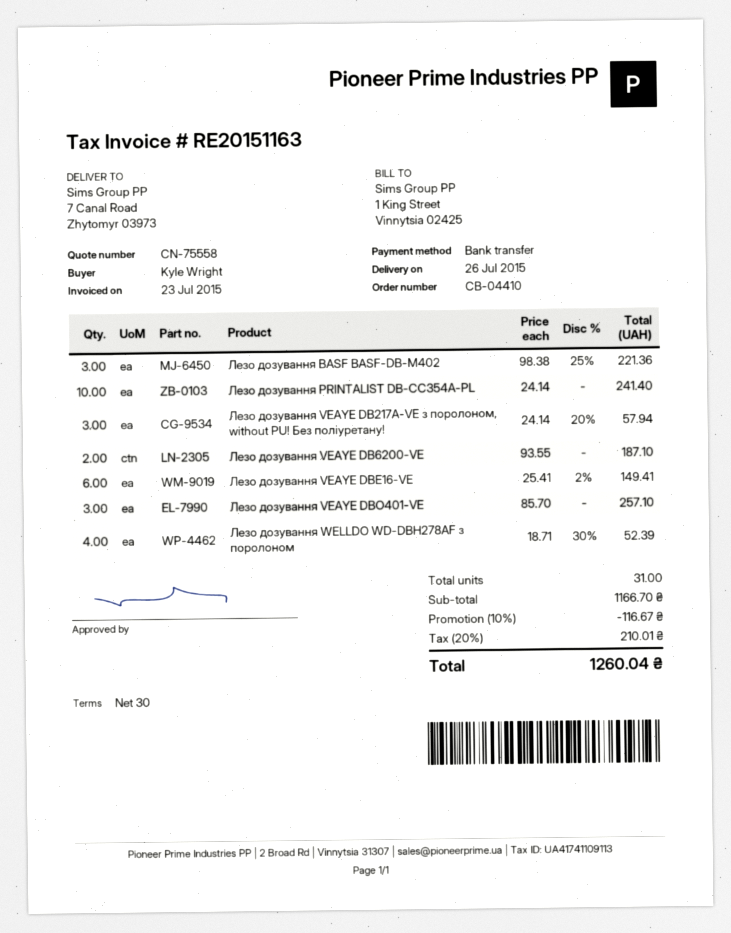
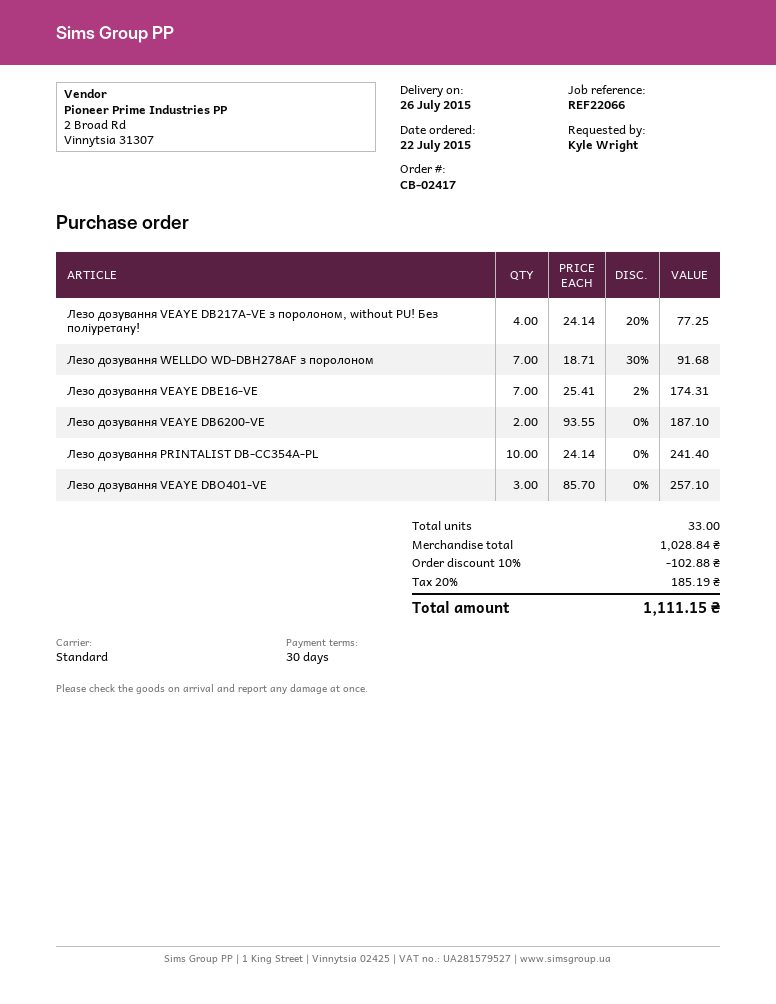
order number: CB-04410 -> CB-02417
Лезо дозування BASF BASF-DB-M402: 3 x 98.38 - 25% = 221.36 -> none
Лезо дозування VEAYE DB217A-VE з поролоном, without PU! Без поліуретану!: 3 x 24.14 - 20% = 57.94 -> 4 x 24.14 - 20% = 77.25
Лезо дозування VEAYE DBE16-VE: 6 x 25.41 - 2% = 149.41 -> 7 x 25.41 - 2% = 174.31
Лезо дозування WELLDO WD-DBH278AF з поролоном: 4 x 18.71 - 30% = 52.39 -> 7 x 18.71 - 30% = 91.68
total quantity: 31 -> 33
subtotal: 1166.70 -> 1028.84
discount: 10% = 116.67 -> 10% = 102.88
tax: 20% = 210.01 -> 20% = 185.19
total: 1260.04 -> 1111.15

